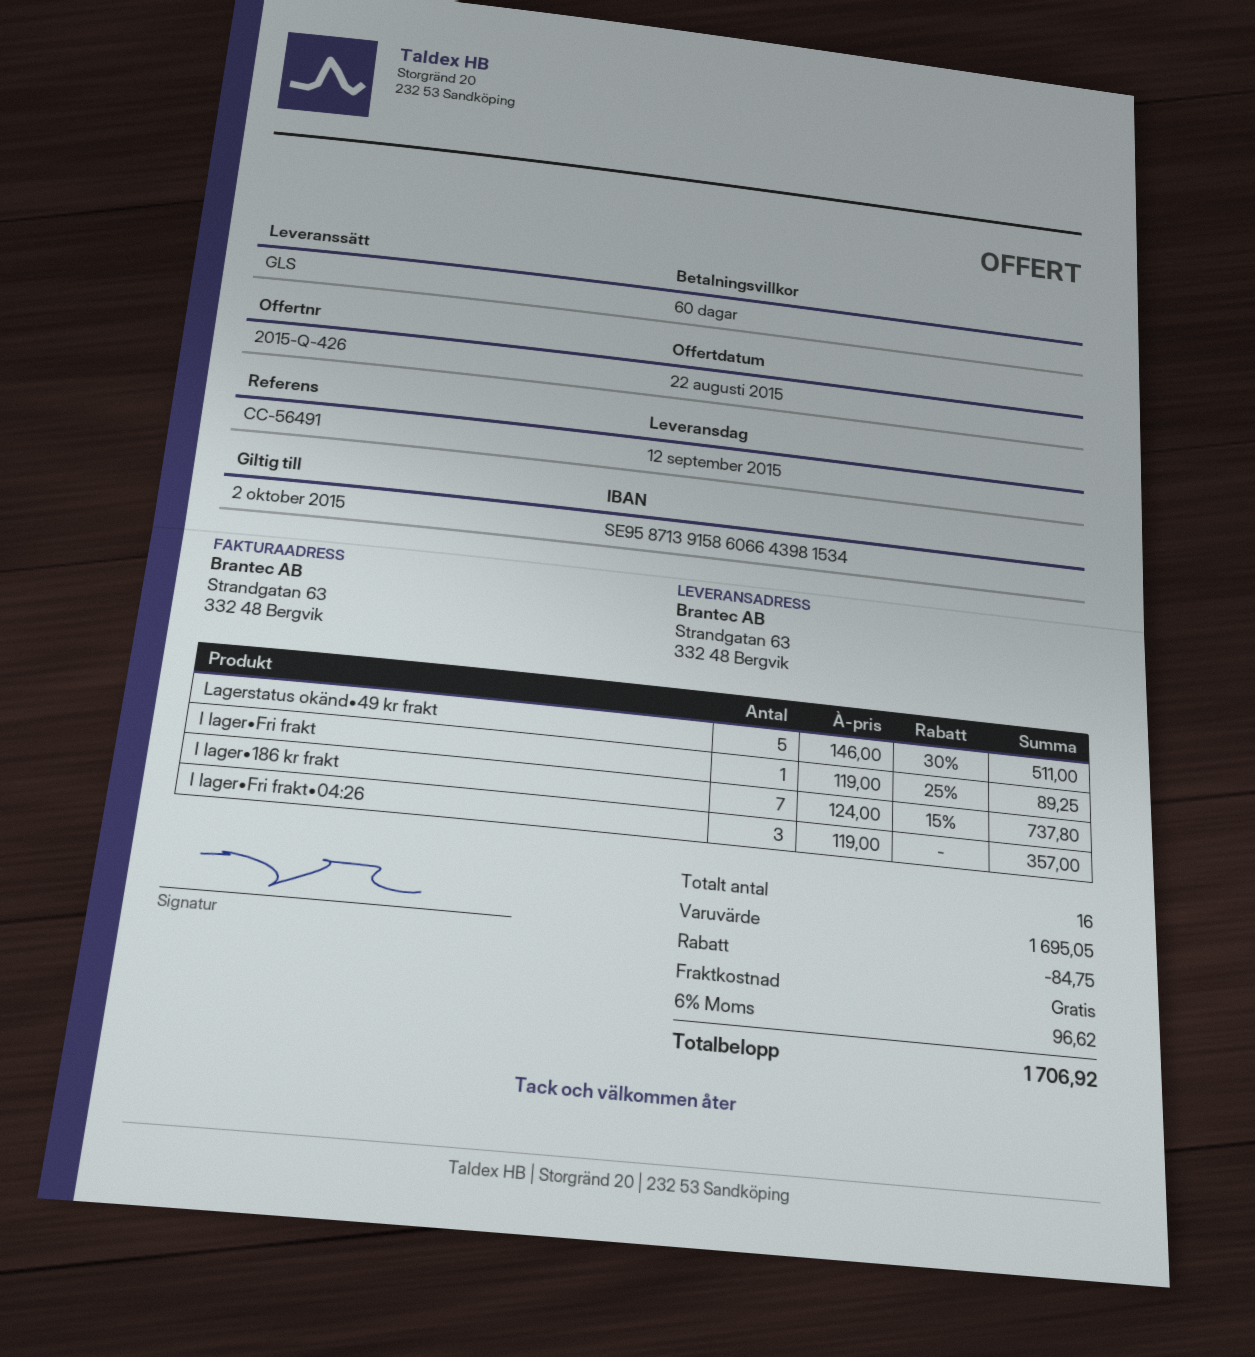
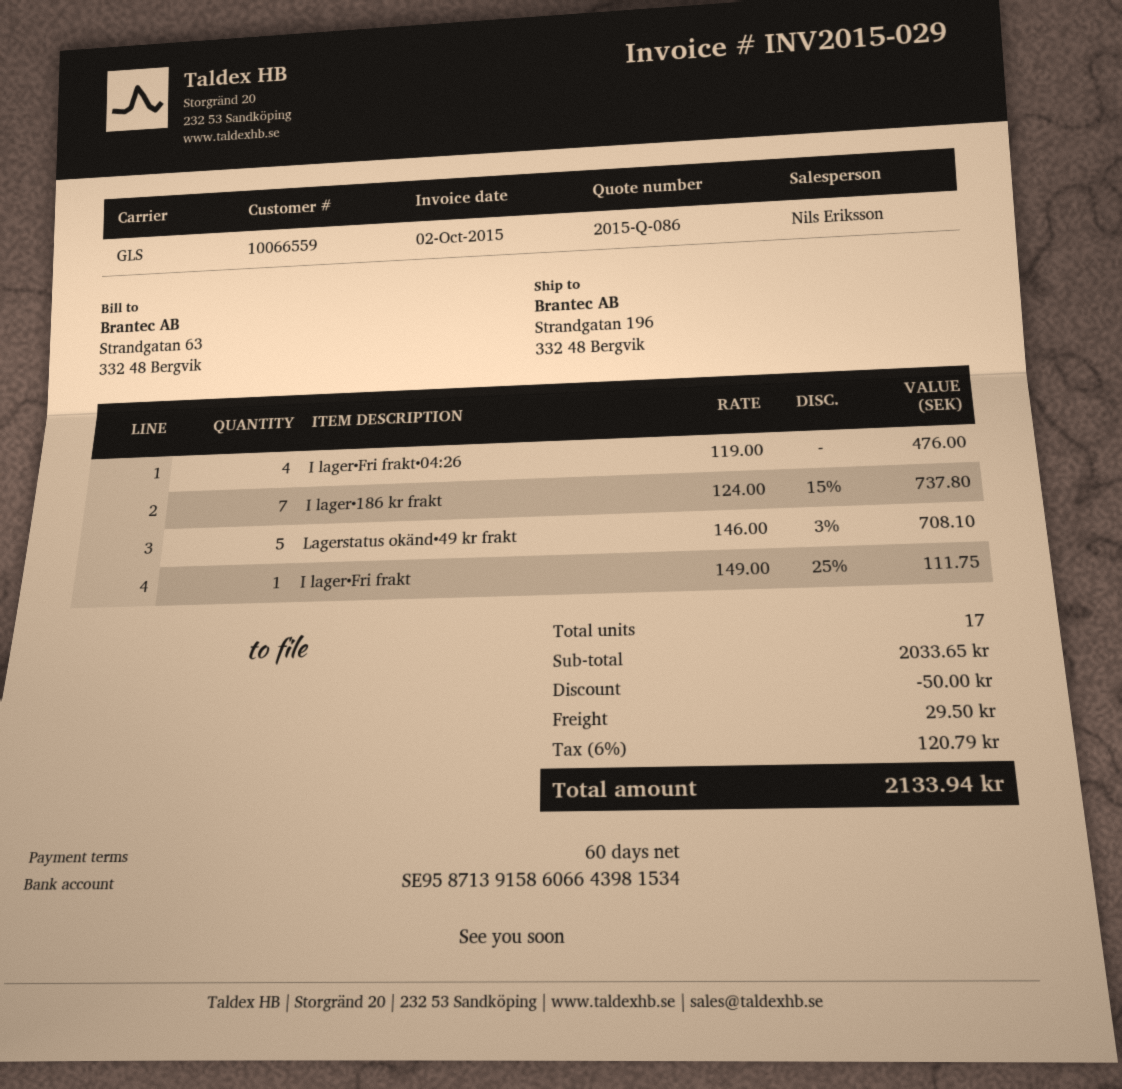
quote number: 2015-Q-426 -> 2015-Q-086
ship to: Strandgatan 63, 332 48 Bergvik -> Strandgatan 196, 332 48 Bergvik
Lagerstatus okänd•49 kr frakt: 5 x 146.00 - 30% = 511.00 -> 5 x 146.00 - 3% = 708.10
I lager•Fri frakt: 1 x 119.00 - 25% = 89.25 -> 1 x 149.00 - 25% = 111.75
I lager•Fri frakt•04:26: 3 x 119.00 = 357.00 -> 4 x 119.00 = 476.00
total quantity: 16 -> 17
subtotal: 1695.05 -> 2033.65
discount: 84.75 -> 50.00
shipping: 0.00 -> 29.50
tax: 6% = 96.62 -> 6% = 120.79
total: 1706.92 -> 2133.94

